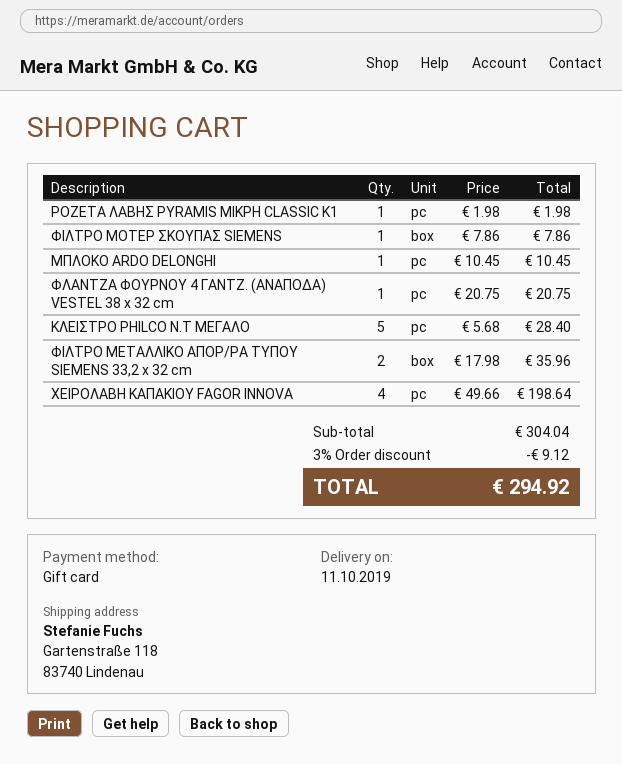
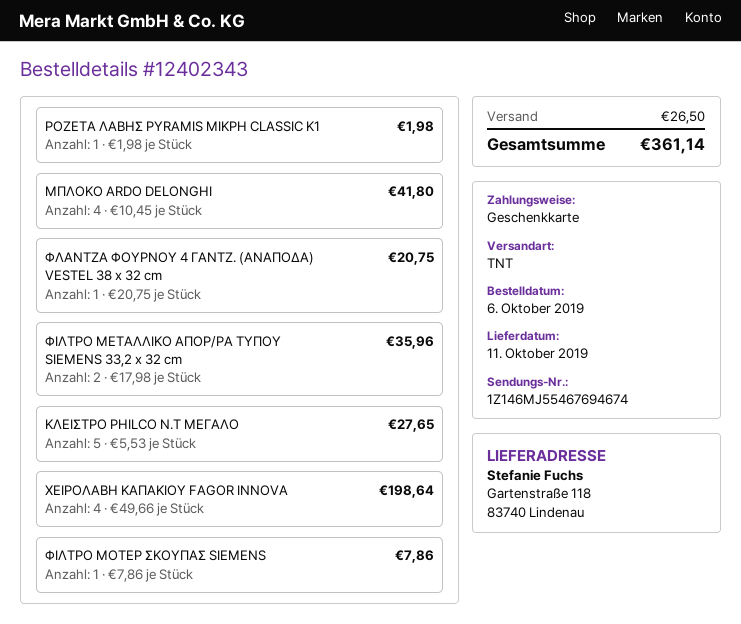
ΜΠΛΟΚΟ ARDO DELONGHI: 1 x 10.45 = 10.45 -> 4 x 10.45 = 41.80
ΚΛΕΙΣΤΡΟ PHILCO Ν.Τ ΜΕΓΑΛΟ: 5 x 5.68 = 28.40 -> 5 x 5.53 = 27.65
discount: 3% = 9.12 -> none
shipping: none -> 26.50
total: 294.92 -> 361.14

